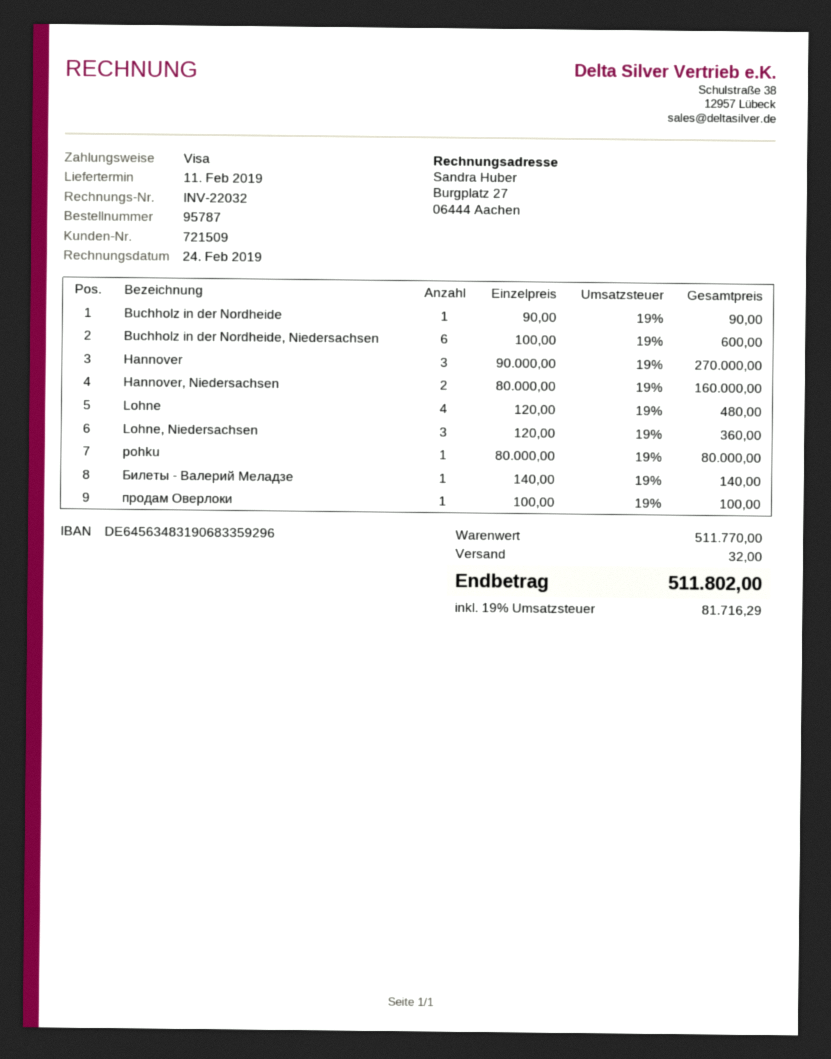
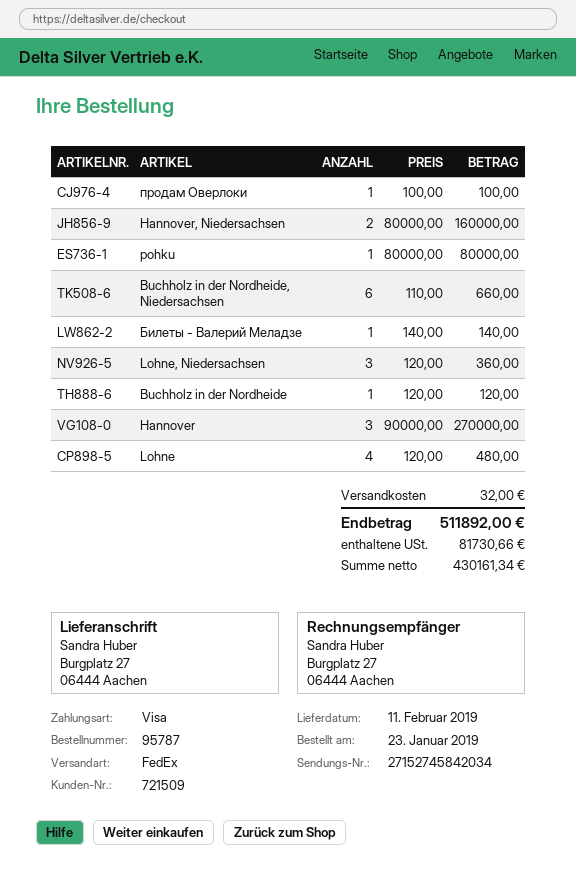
Buchholz in der Nordheide: 1 x 90.00 = 90.00 -> 1 x 120.00 = 120.00
Buchholz in der Nordheide, Niedersachsen: 6 x 100.00 = 600.00 -> 6 x 110.00 = 660.00
tax: 81716.29 -> 81730.66
total: 511802.00 -> 511892.00

